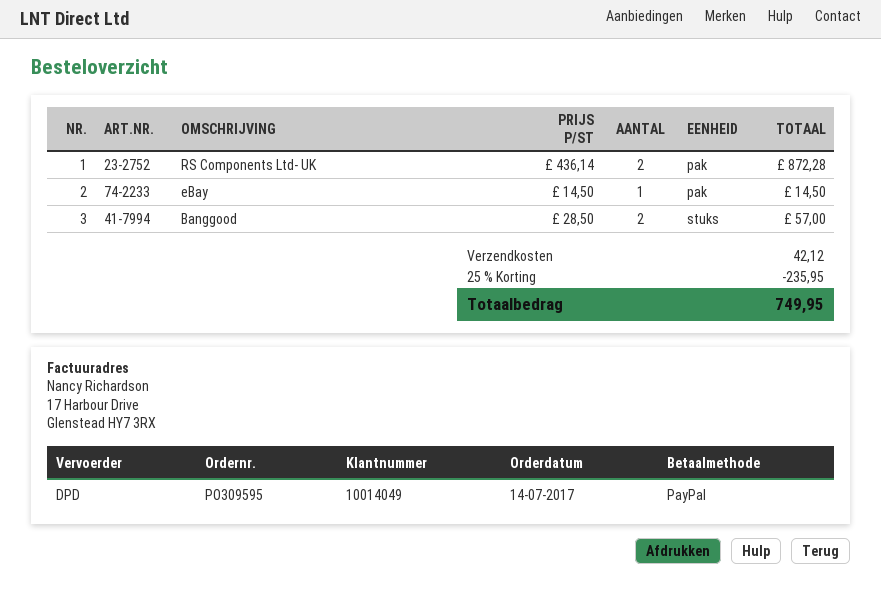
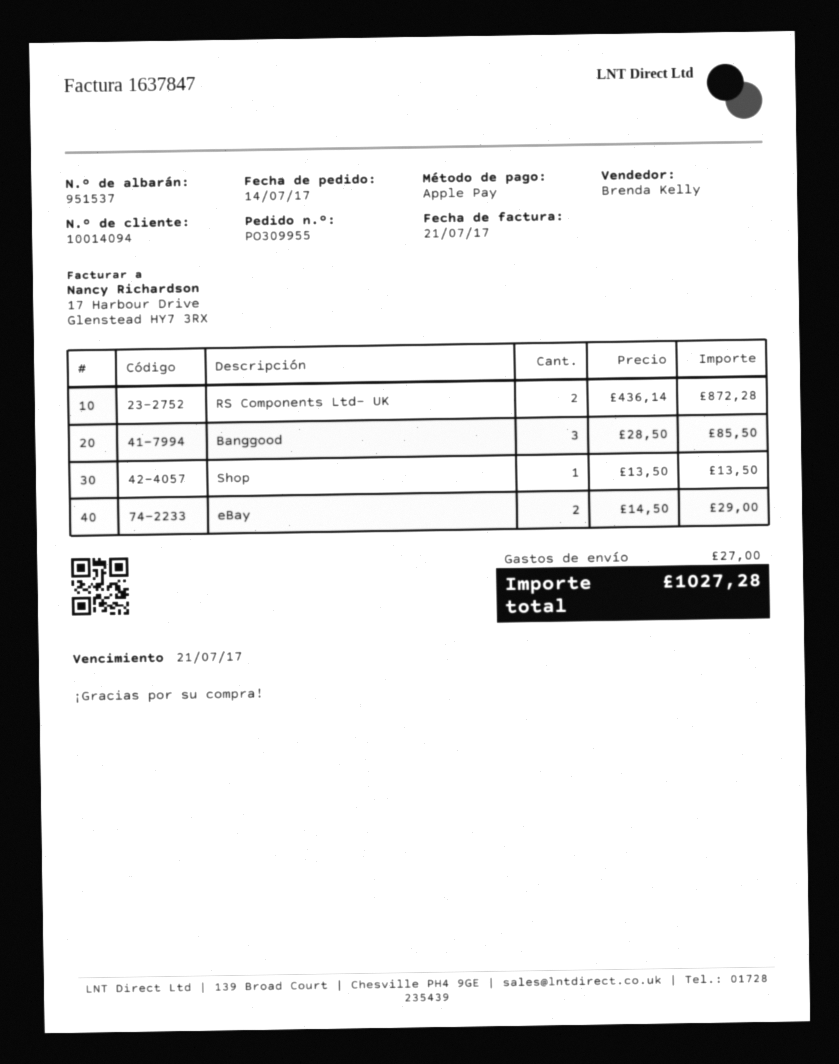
order number: PO309595 -> PO309955
customer number: 10014049 -> 10014094
payment method: PayPal -> Apple Pay
eBay: 1 x 14.50 = 14.50 -> 2 x 14.50 = 29.00
Banggood: 2 x 28.50 = 57.00 -> 3 x 28.50 = 85.50
Shop: none -> 1 x 13.50 = 13.50
discount: 25% = 235.95 -> none
shipping: 42.12 -> 27.00
total: 749.95 -> 1027.28

